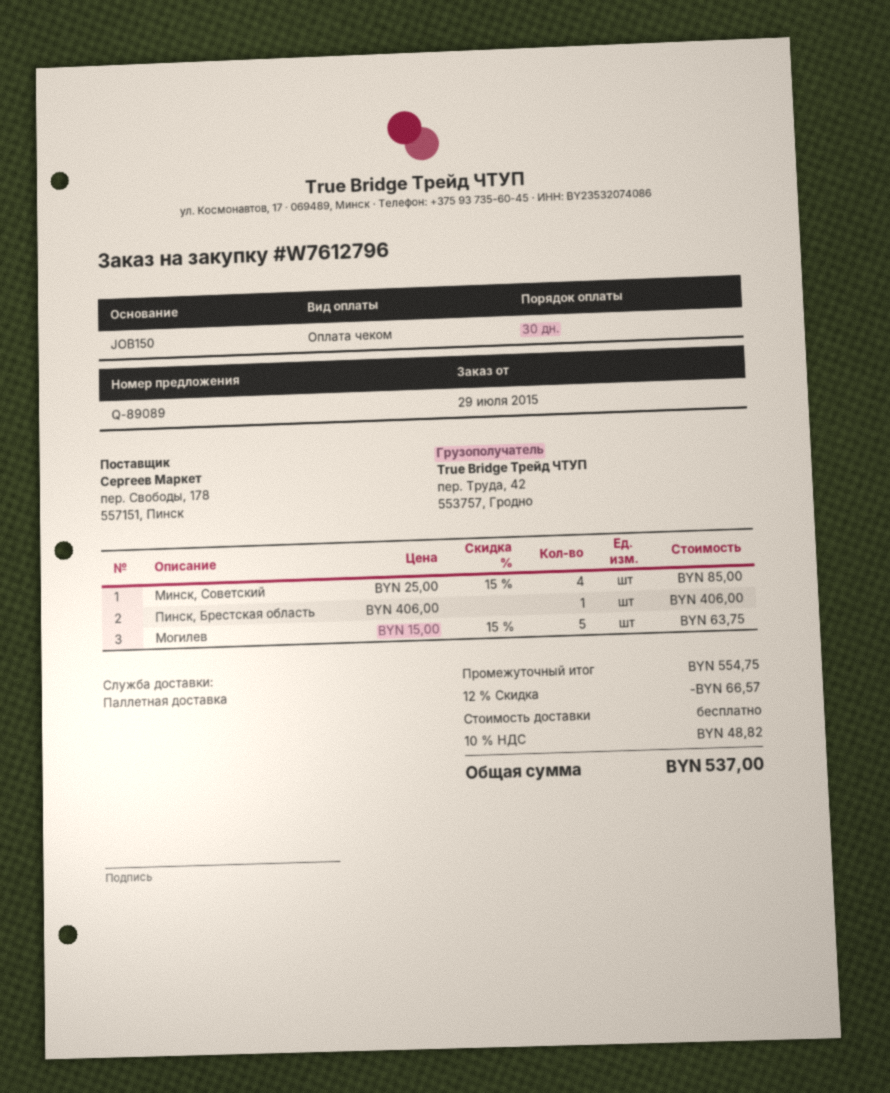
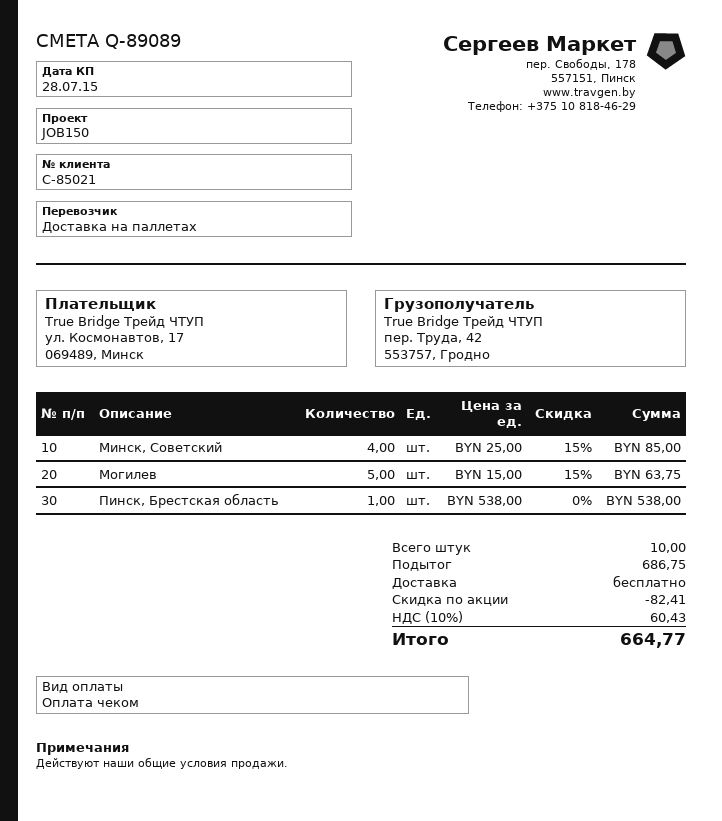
Пинск, Брестская область: 1 x 406.00 = 406.00 -> 1 x 538.00 = 538.00
subtotal: 554.75 -> 686.75
discount: 66.57 -> 82.41
tax: 10% = 48.82 -> 10% = 60.43
total: 537.00 -> 664.77

